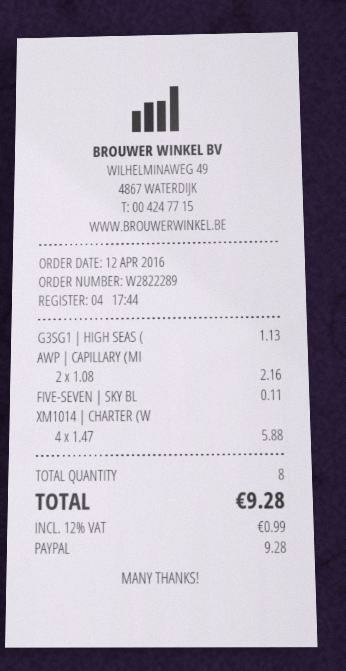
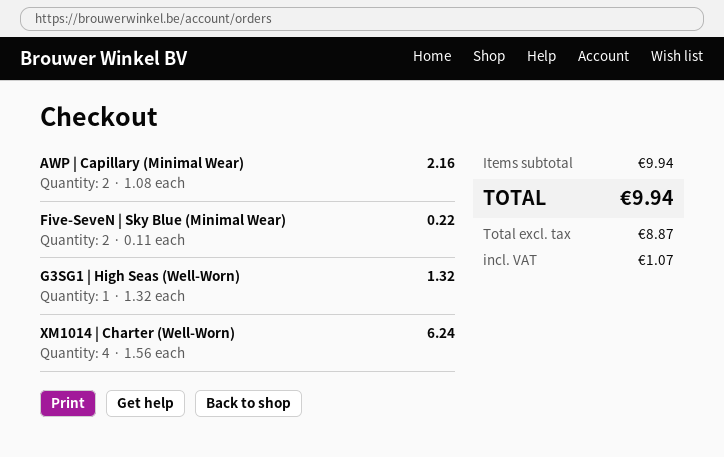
G3SG1 | HIGH SEAS (: 1 x 1.13 = 1.13 -> 1 x 1.32 = 1.32
FIVE-SEVEN | SKY BL: 1 x 0.11 = 0.11 -> 2 x 0.11 = 0.22
XM1014 | CHARTER (W: 4 x 1.47 = 5.88 -> 4 x 1.56 = 6.24
tax: 0.99 -> 1.07
total: 9.28 -> 9.94

